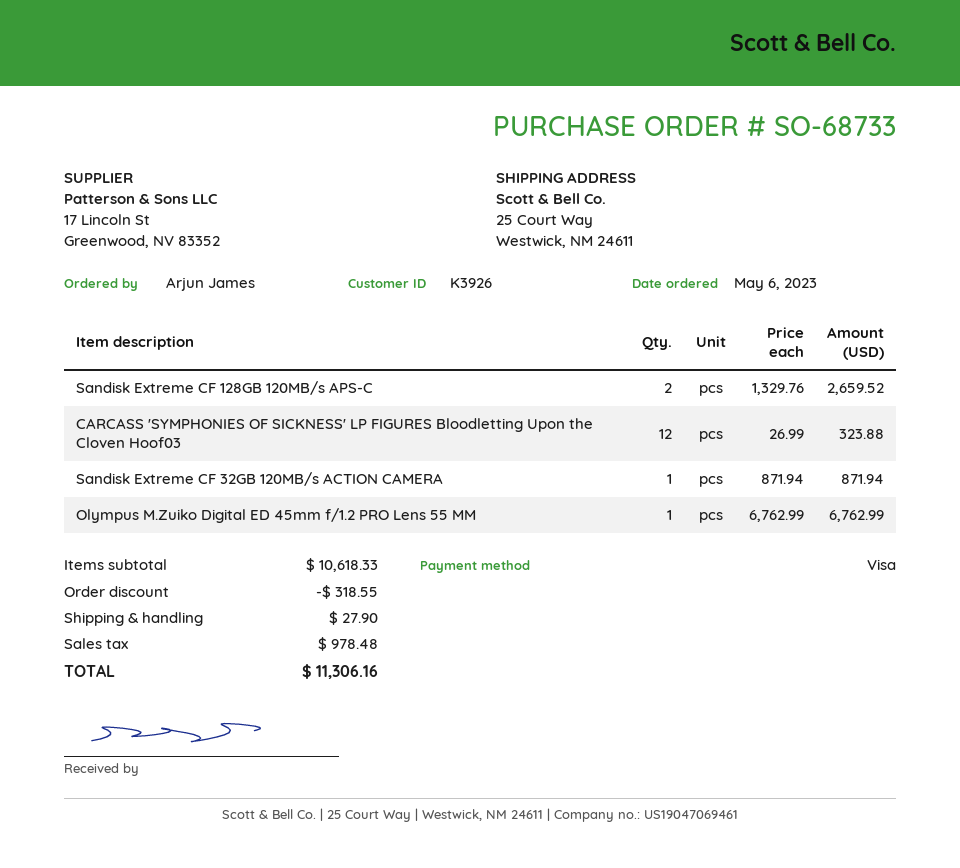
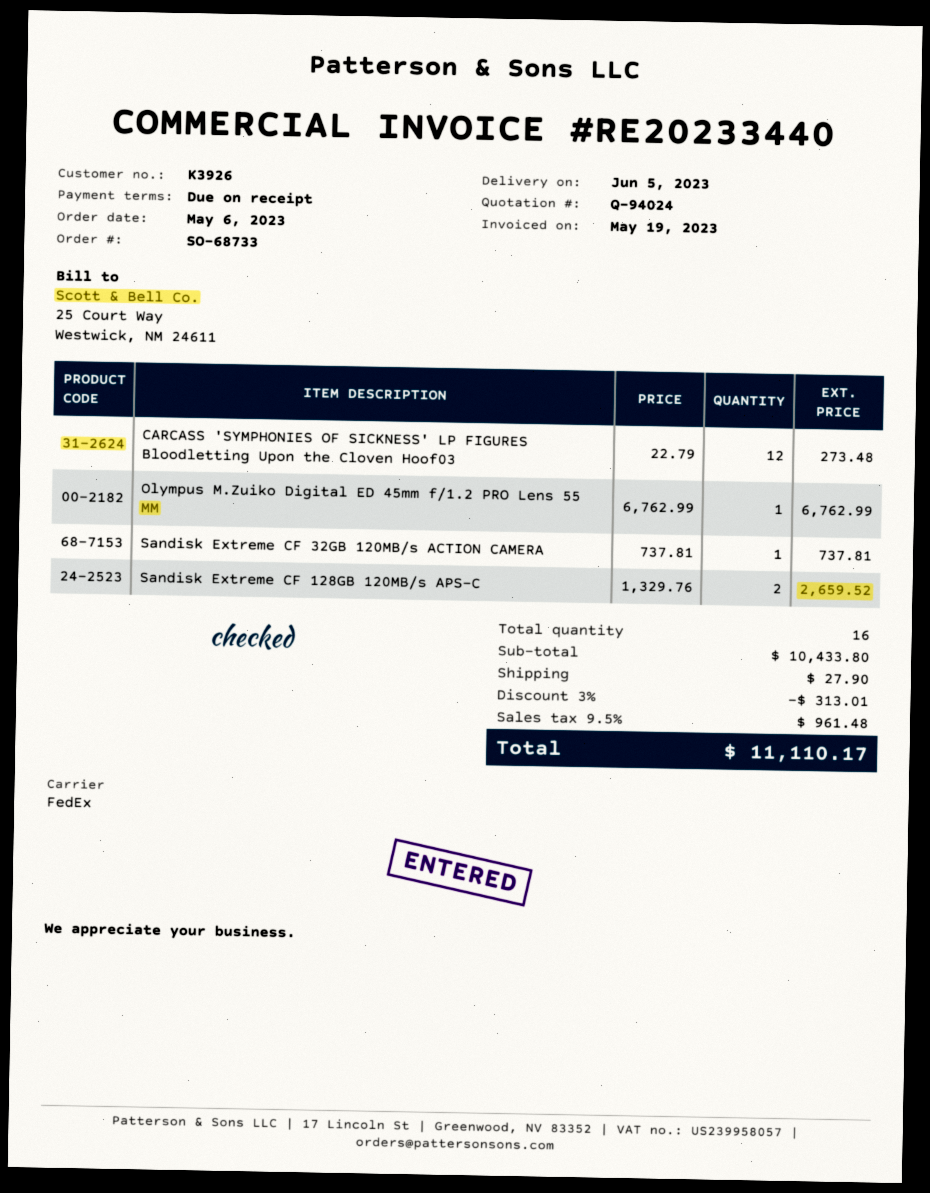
CARCASS 'SYMPHONIES OF SICKNESS' LP FIGURES Bloodletting Upon the Cloven Hoof03: 12 x 26.99 = 323.88 -> 12 x 22.79 = 273.48
Sandisk Extreme CF 32GB 120MB/s ACTION CAMERA: 1 x 871.94 = 871.94 -> 1 x 737.81 = 737.81
subtotal: 10618.33 -> 10433.80
discount: 318.55 -> 313.01
tax: 978.48 -> 961.48
total: 11306.16 -> 11110.17

